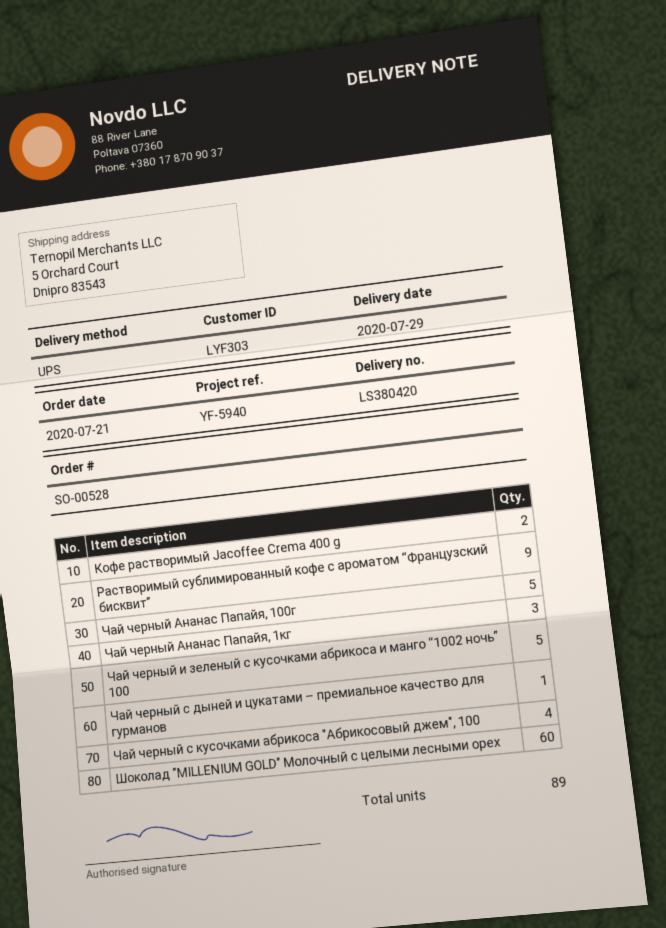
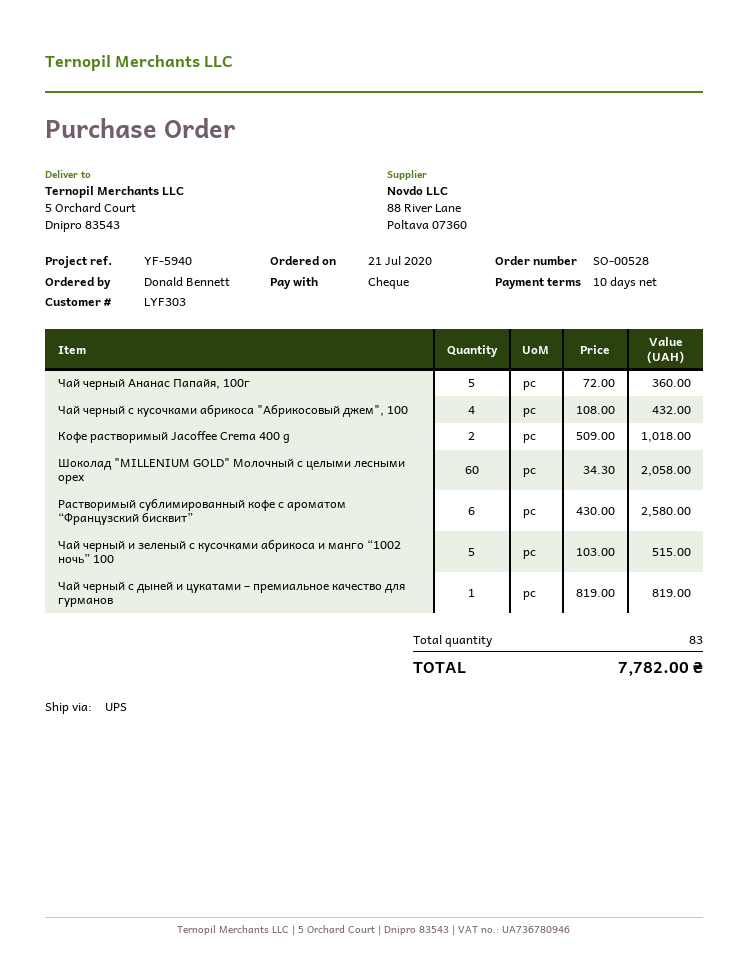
Растворимый сублимированный кофе с ароматом “Французский бисквит”: 9 -> 6
Чай черный Ананас Папайя, 1кг: 3 -> none
total quantity: 89 -> 83

